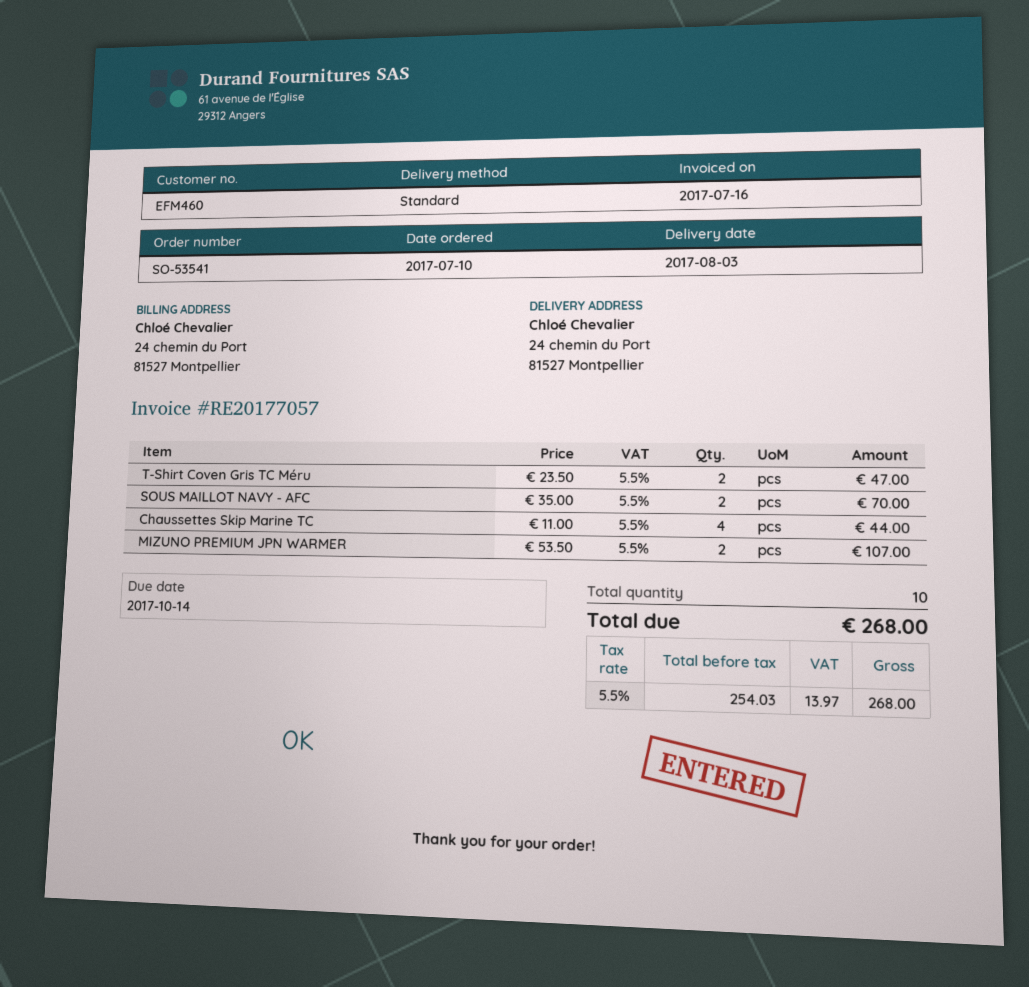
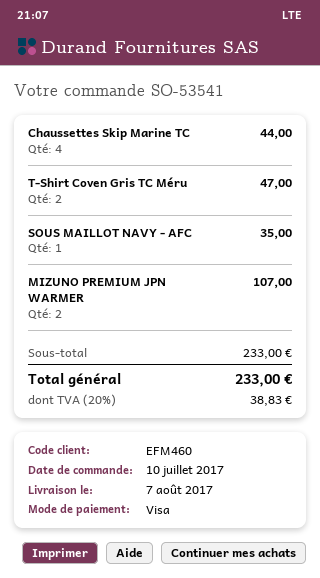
delivery date: 2017-08-03 -> 2017-08-07
SOUS MAILLOT NAVY - AFC: 2 for 70.00 -> 1 for 35.00
tax: 5.5% = 13.97 -> 20% = 38.83
total: 268.00 -> 233.00

